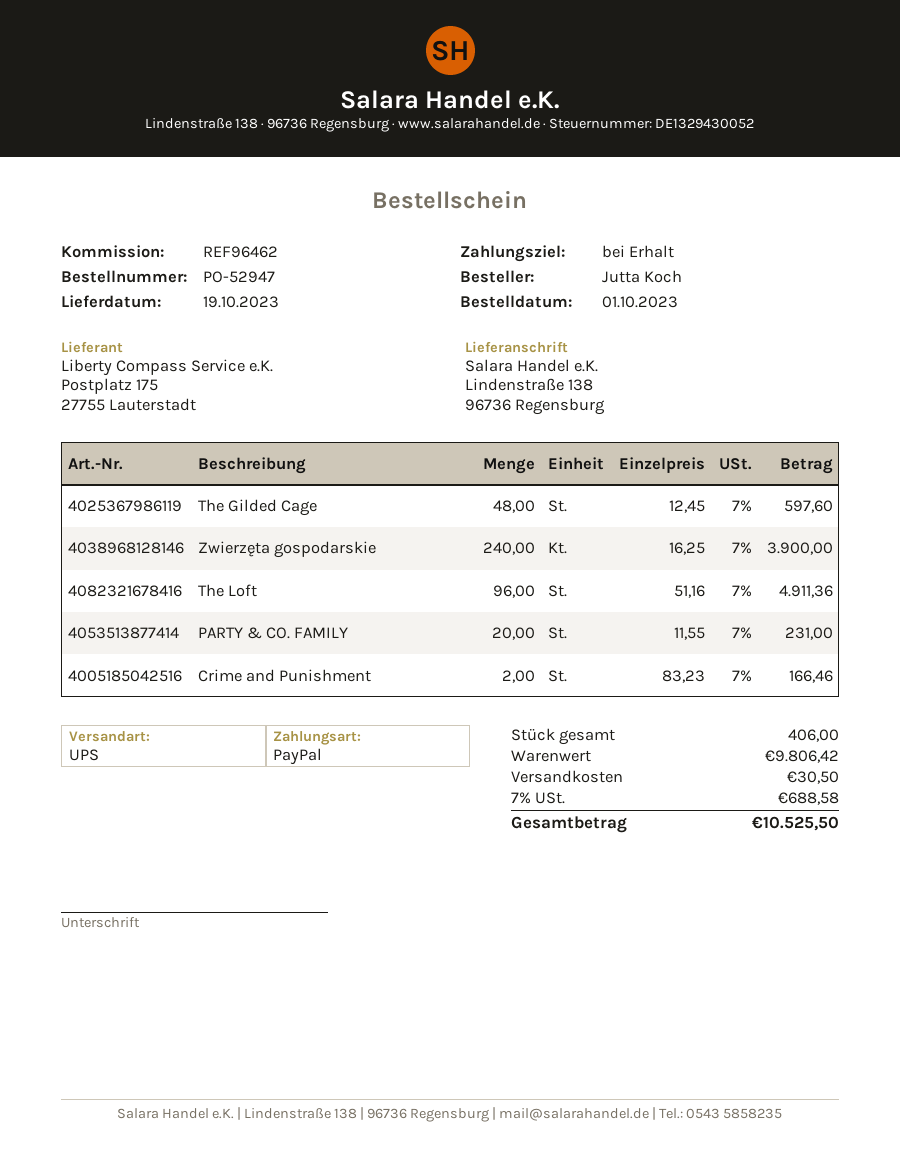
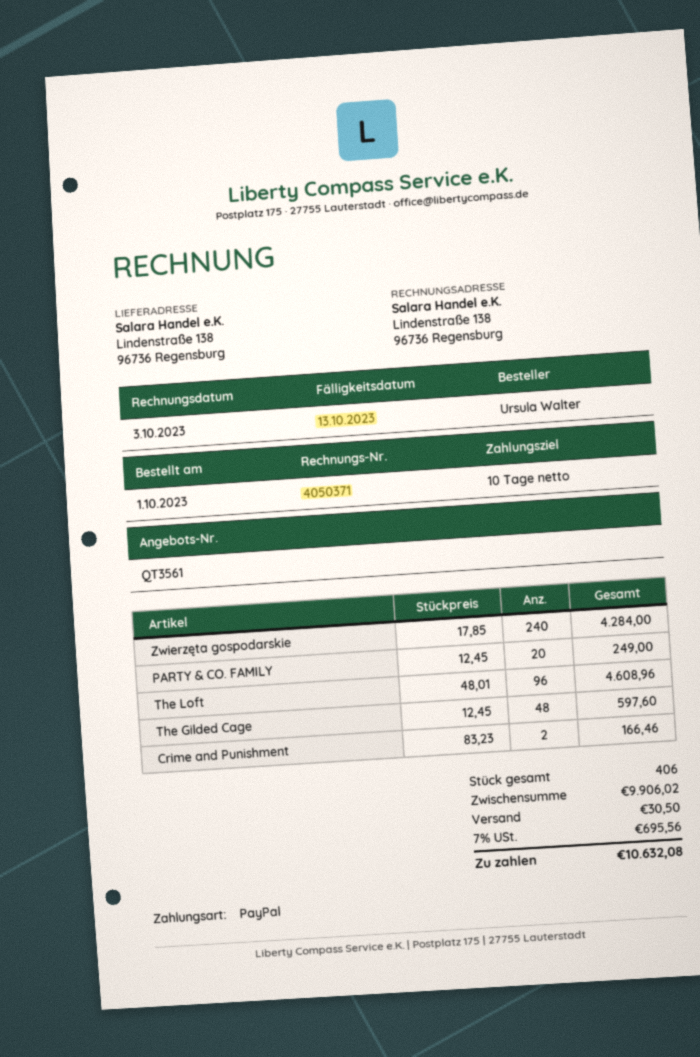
payment terms: on receipt -> 10 days
ordered by: Jutta Koch -> Ursula Walter
Zwierzęta gospodarskie: 240 x 16.25 = 3900.00 -> 240 x 17.85 = 4284.00
The Loft: 96 x 51.16 = 4911.36 -> 96 x 48.01 = 4608.96
PARTY & CO. FAMILY: 20 x 11.55 = 231.00 -> 20 x 12.45 = 249.00
subtotal: 9806.42 -> 9906.02
tax: 7% = 688.58 -> 7% = 695.56
total: 10525.50 -> 10632.08

